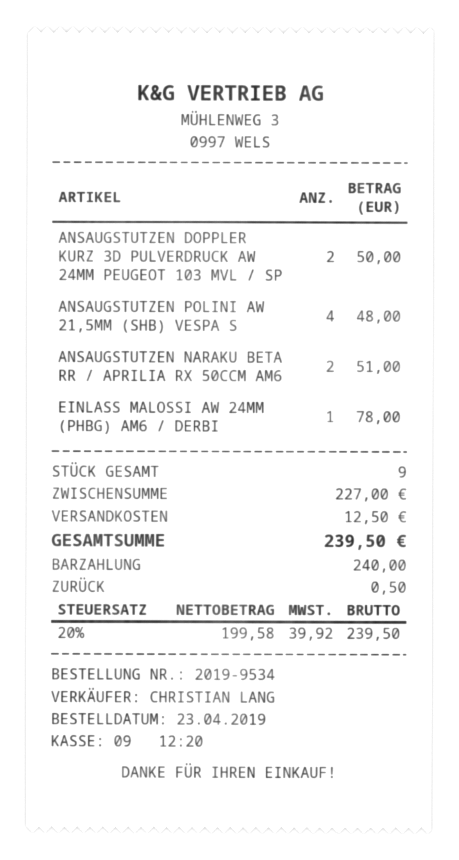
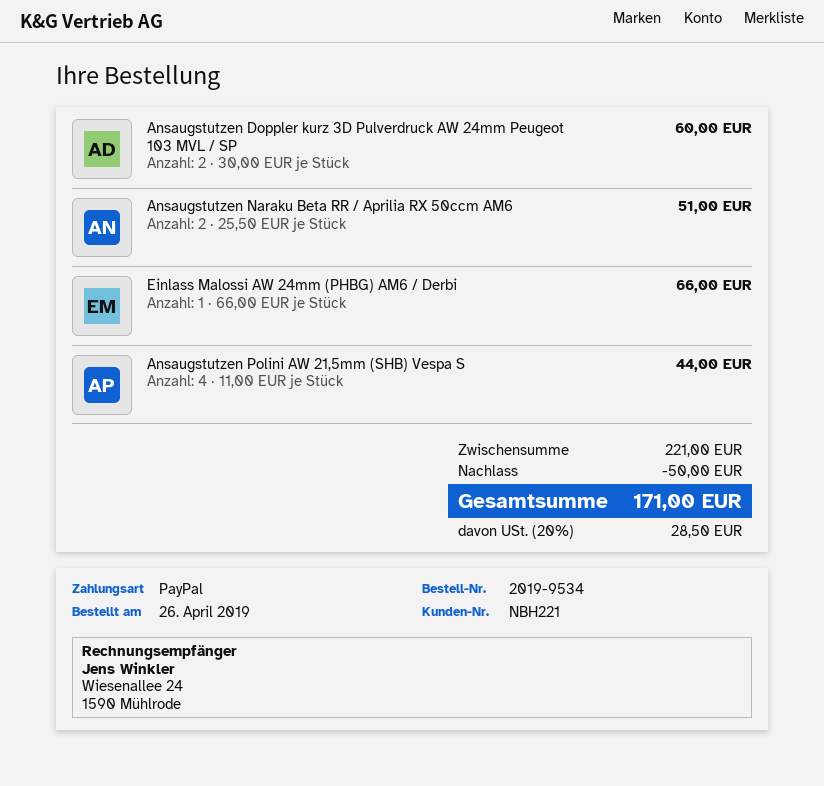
order date: 2019-04-23 -> 2019-04-26
payment method: cash -> PayPal
ANSAUGSTUTZEN DOPPLER KURZ 3D PULVERDRUCK AW 24MM PEUGEOT 103 MVL / SP: 2 for 50.00 -> 2 for 60.00
ANSAUGSTUTZEN POLINI AW 21,5MM (SHB) VESPA S: 4 for 48.00 -> 4 for 44.00
EINLASS MALOSSI AW 24MM (PHBG) AM6 / DERBI: 1 for 78.00 -> 1 for 66.00
subtotal: 227.00 -> 221.00
discount: none -> 50.00
shipping: 12.50 -> none
tax: 20% = 39.92 -> 20% = 28.50
total: 239.50 -> 171.00

